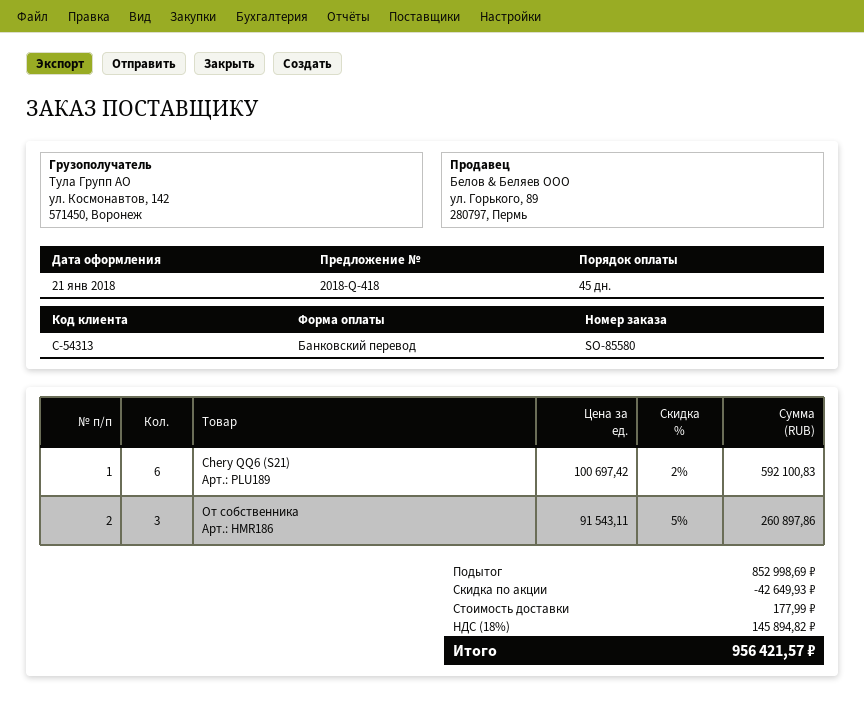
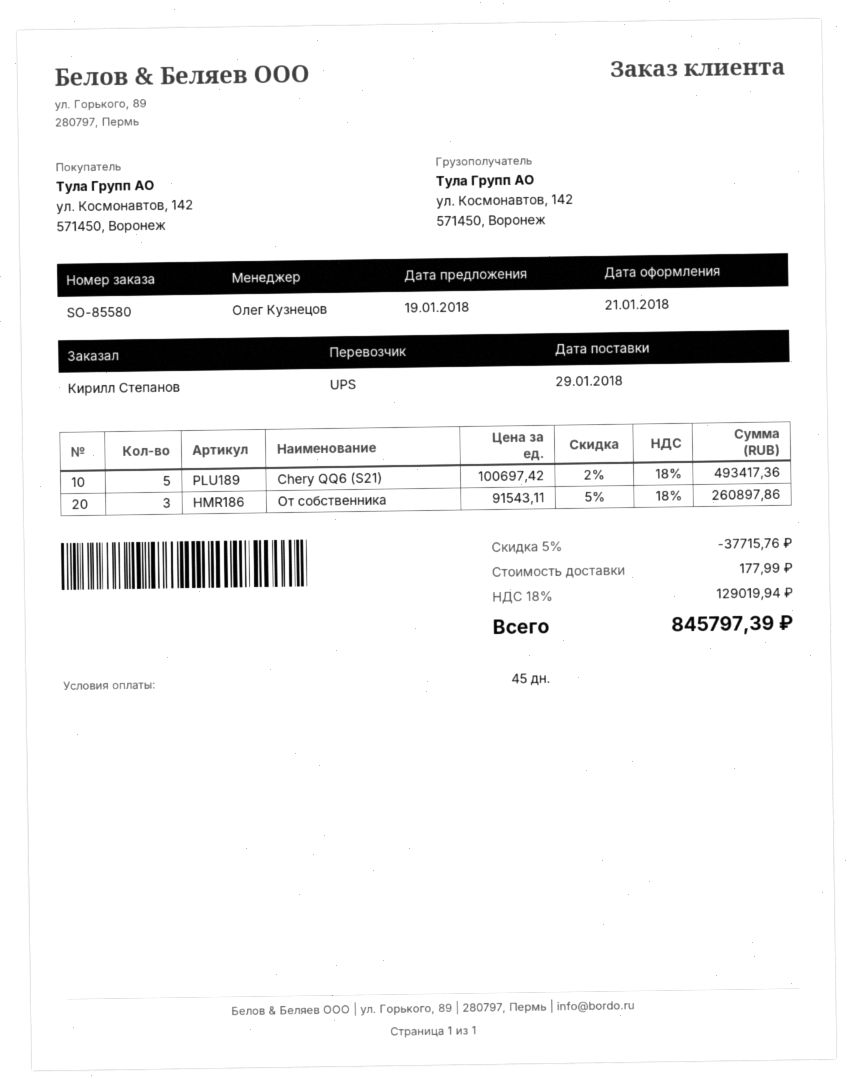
Chery QQ6 (S21): 6 x 100697.42 - 2% = 592100.83 -> 5 x 100697.42 - 2% = 493417.36
discount: 42649.93 -> 37715.76
tax: 18% = 145894.82 -> 18% = 129019.94
total: 956421.57 -> 845797.39

